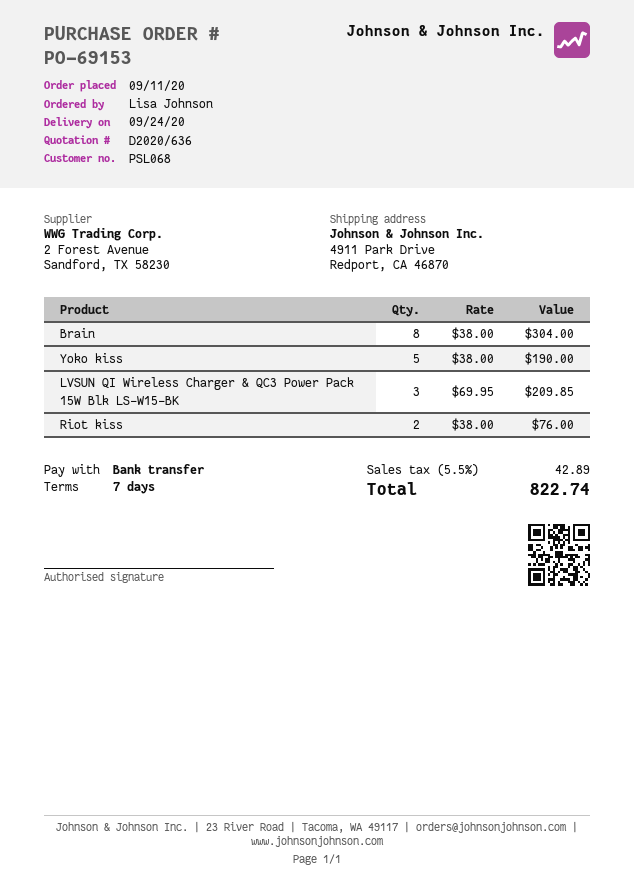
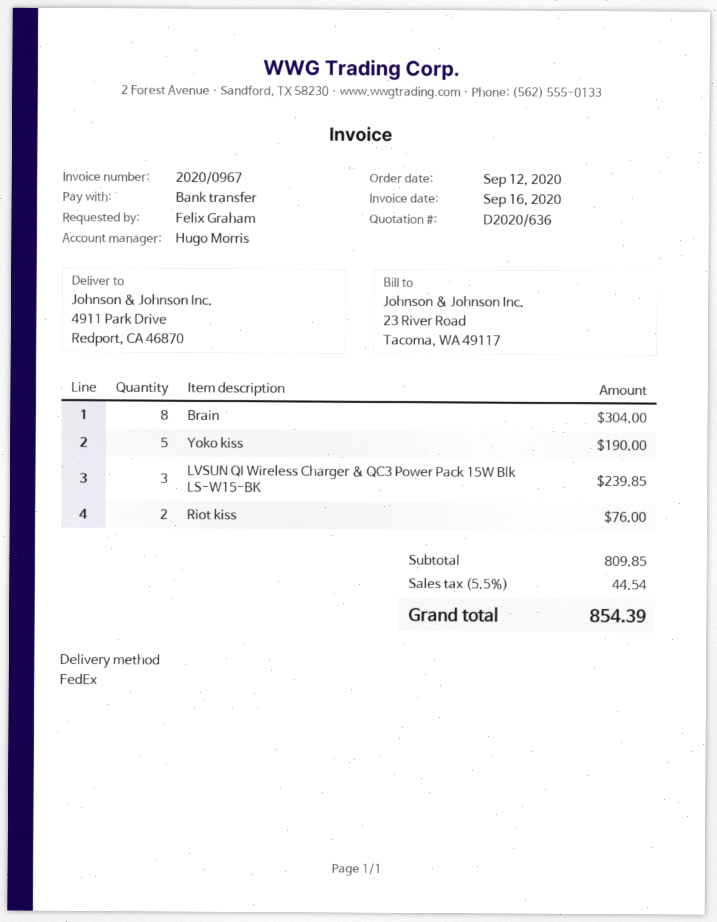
order date: 2020-09-11 -> 2020-09-12
ordered by: Lisa Johnson -> Felix Graham
LVSUN QI Wireless Charger & QC3 Power Pack 15W Blk LS-W15-BK: 3 for 209.85 -> 3 for 239.85
tax: 5.5% = 42.89 -> 5.5% = 44.54
total: 822.74 -> 854.39

